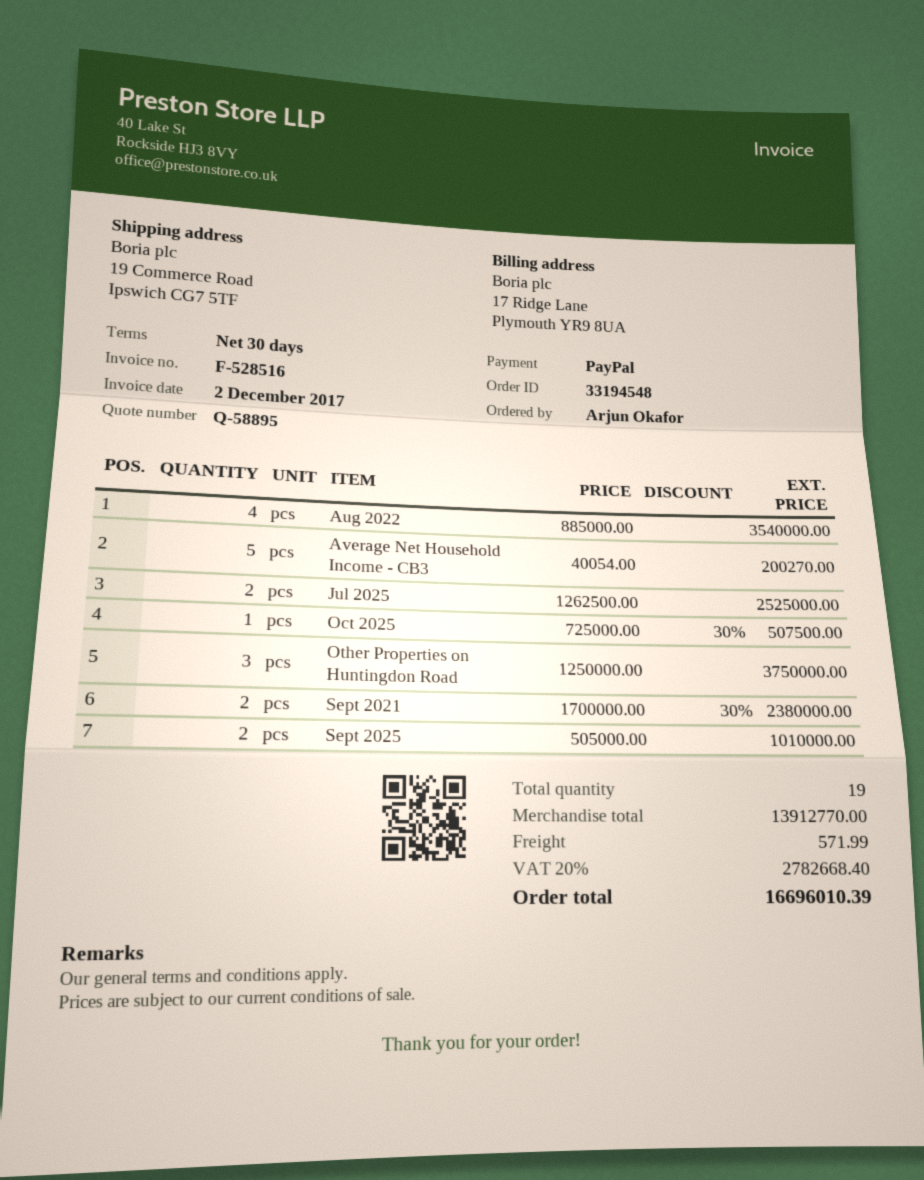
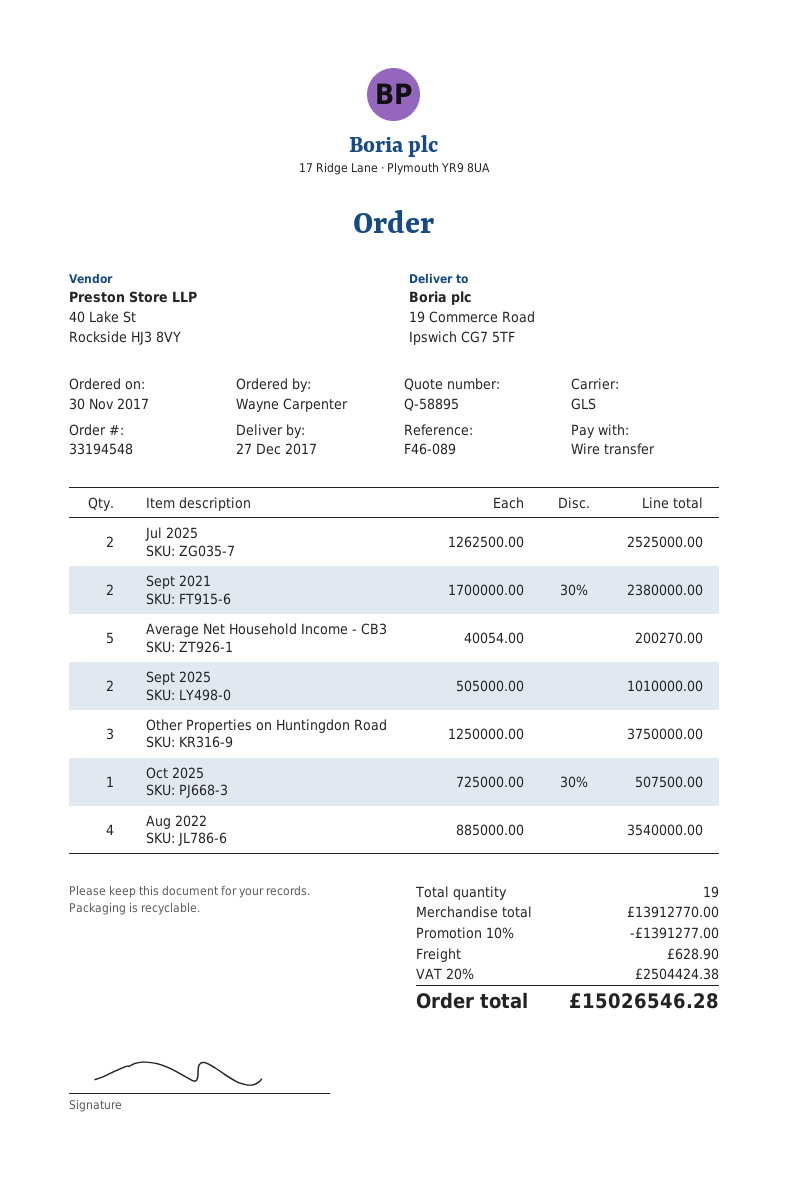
ordered by: Arjun Okafor -> Wayne Carpenter
payment method: PayPal -> bank transfer
discount: none -> 10% = 1391277.00
shipping: 571.99 -> 628.90
tax: 20% = 2782668.40 -> 20% = 2504424.38
total: 16696010.39 -> 15026546.28

